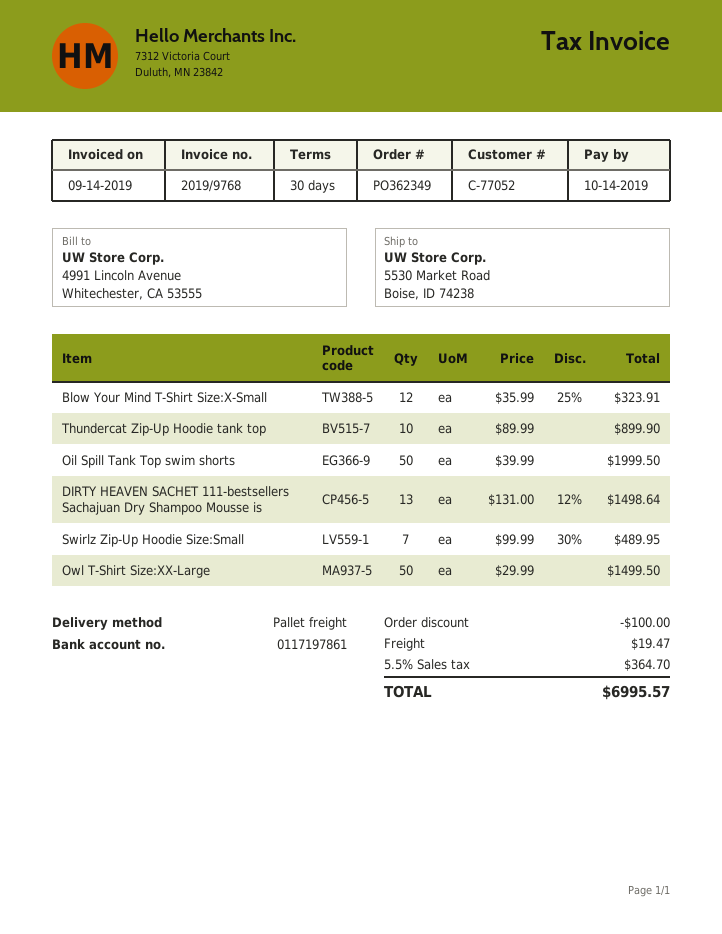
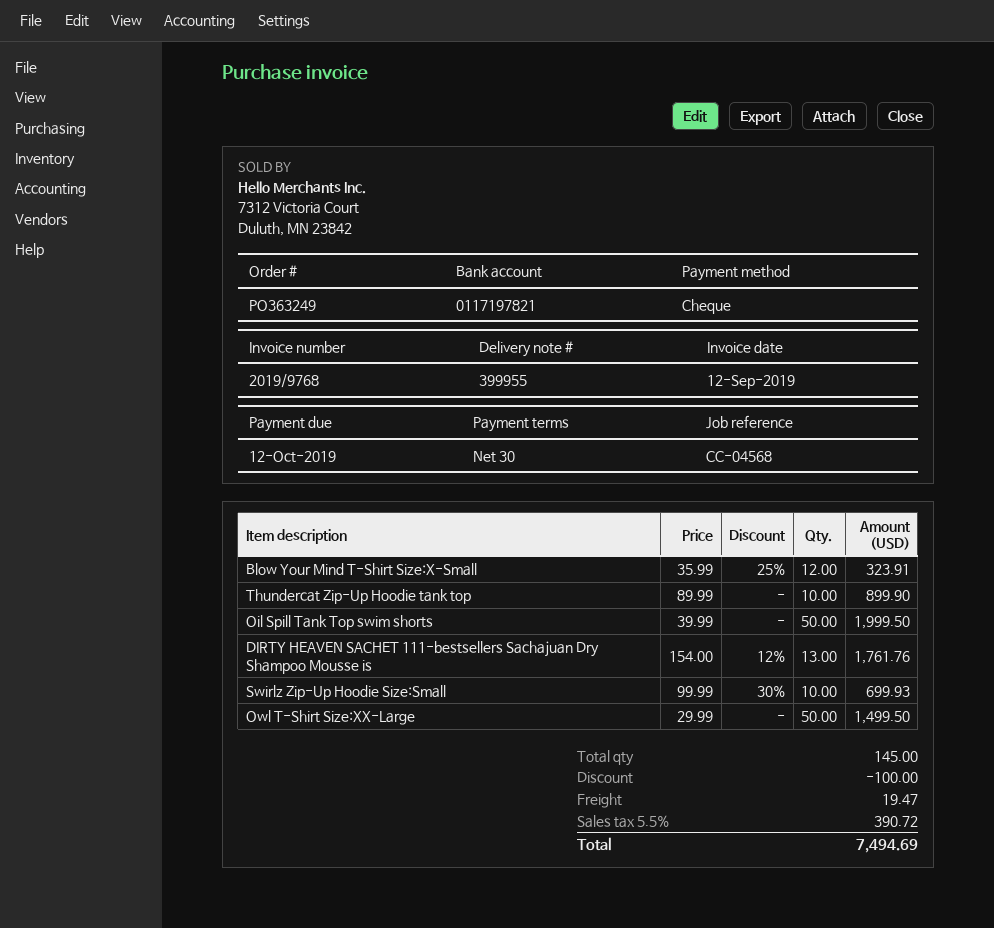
order number: PO362349 -> PO363249
invoice date: 2019-09-14 -> 2019-09-12
due date: 2019-10-14 -> 2019-10-12
bank account: 0117197861 -> 0117197821
DIRTY HEAVEN SACHET 111-bestsellers Sachajuan Dry Shampoo Mousse is: 13 x 131.00 - 12% = 1498.64 -> 13 x 154.00 - 12% = 1761.76
Swirlz Zip-Up Hoodie Size:Small: 7 x 99.99 - 30% = 489.95 -> 10 x 99.99 - 30% = 699.93
tax: 5.5% = 364.70 -> 5.5% = 390.72
total: 6995.57 -> 7494.69

